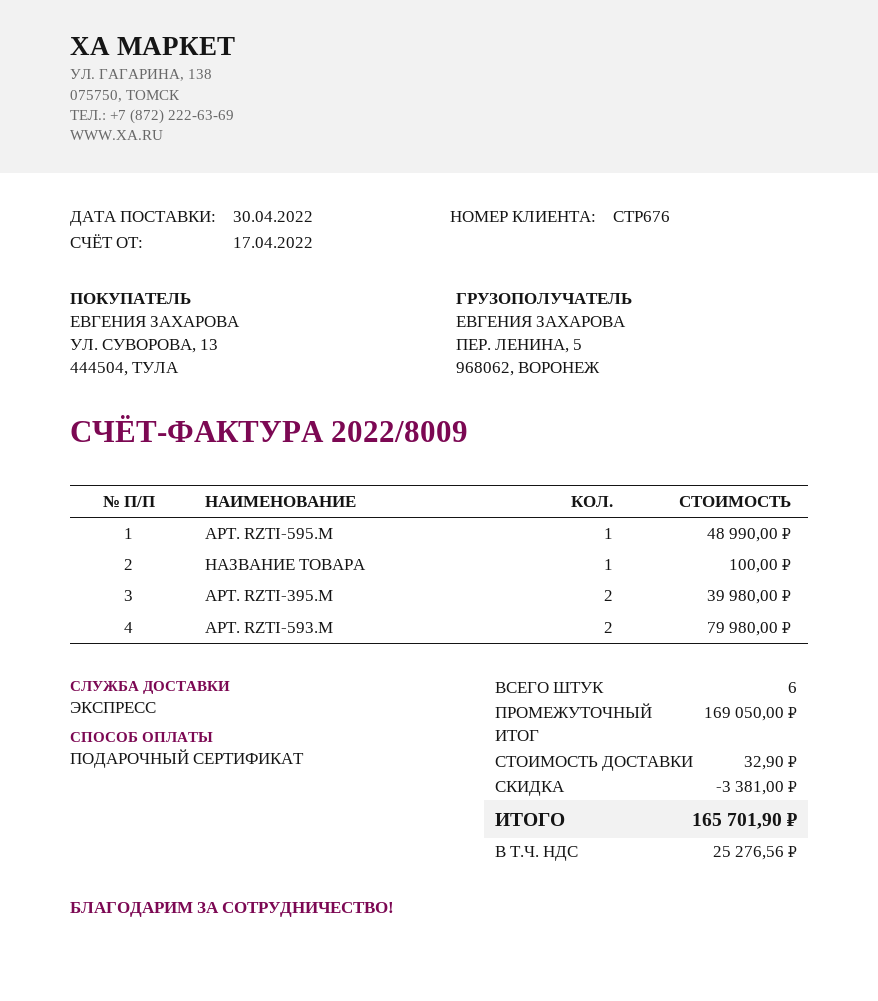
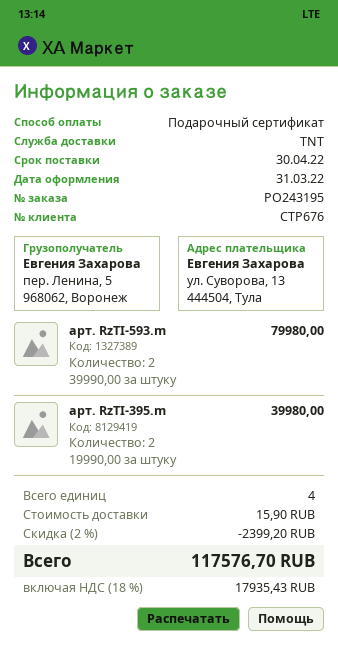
shipping method: express -> TNT
АРТ. RZTI-595.M: 1 for 48990.00 -> none
НАЗВАНИЕ ТОВАРА: 1 for 100.00 -> none
total quantity: 6 -> 4
discount: 3381.00 -> 2399.20
shipping: 32.90 -> 15.90
tax: 25276.56 -> 17935.43
total: 165701.90 -> 117576.70

